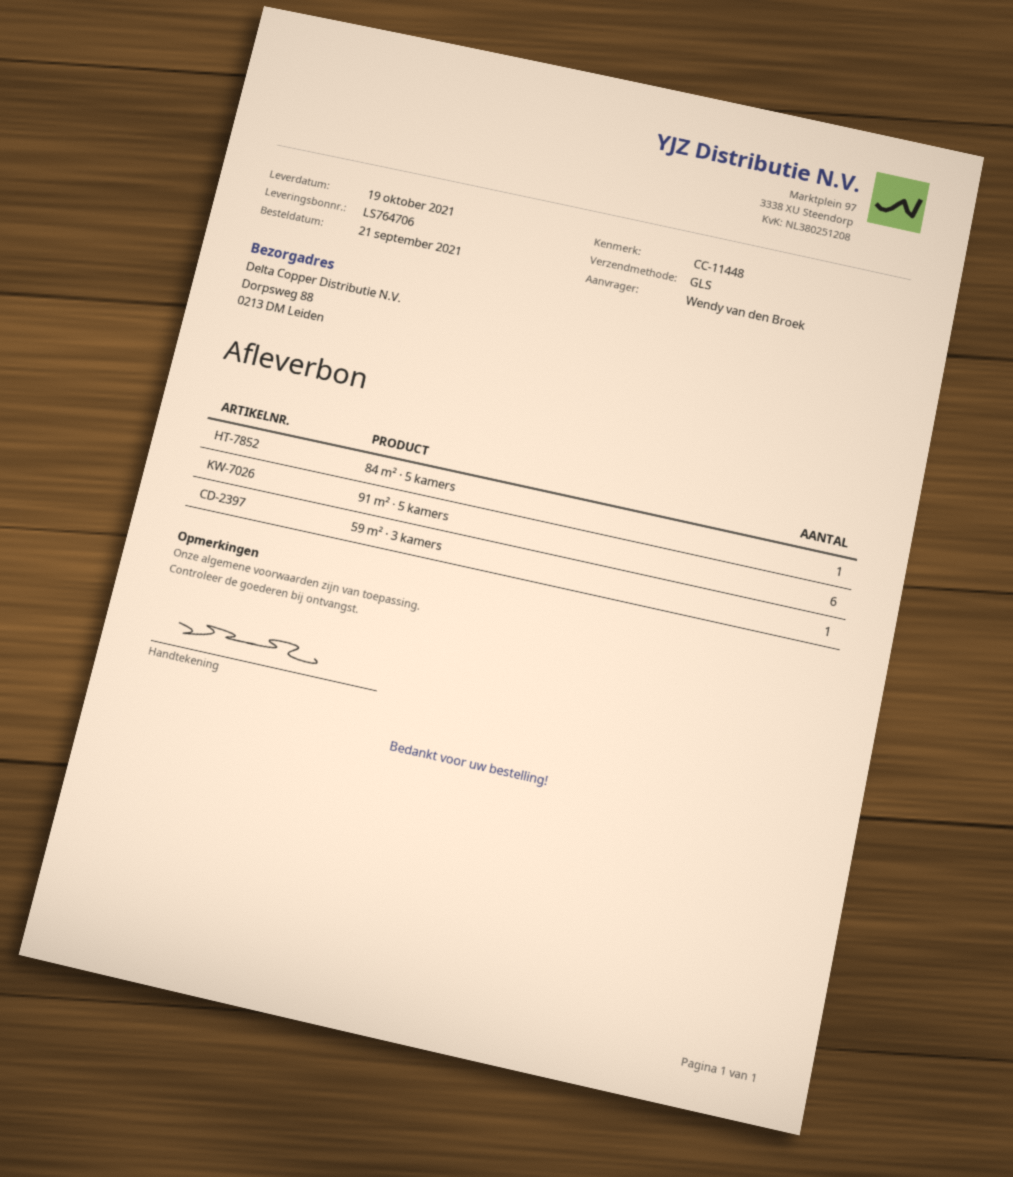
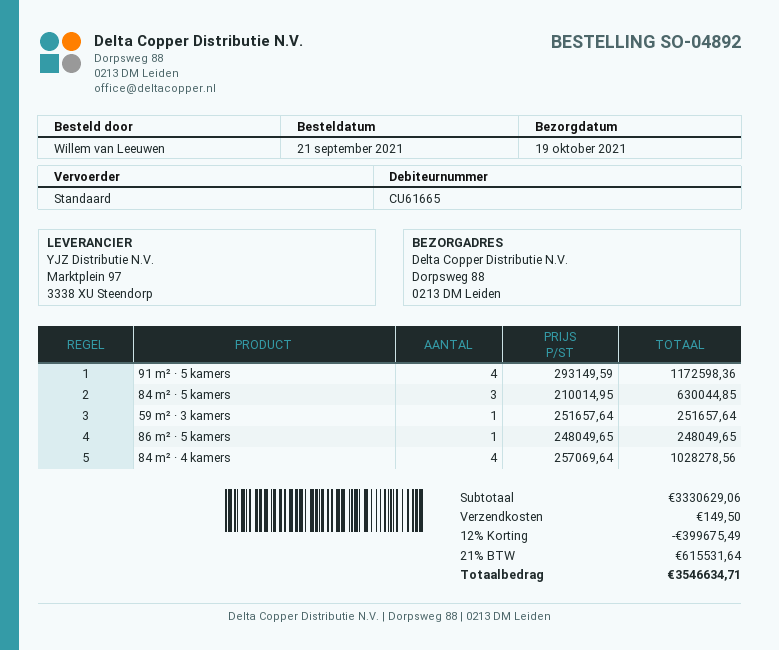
ordered by: Wendy van den Broek -> Willem van Leeuwen
shipping method: GLS -> standard
84 m² · 5 kamers: 1 -> 3
91 m² · 5 kamers: 6 -> 4
86 m² · 5 kamers: none -> 1
84 m² · 4 kamers: none -> 4

